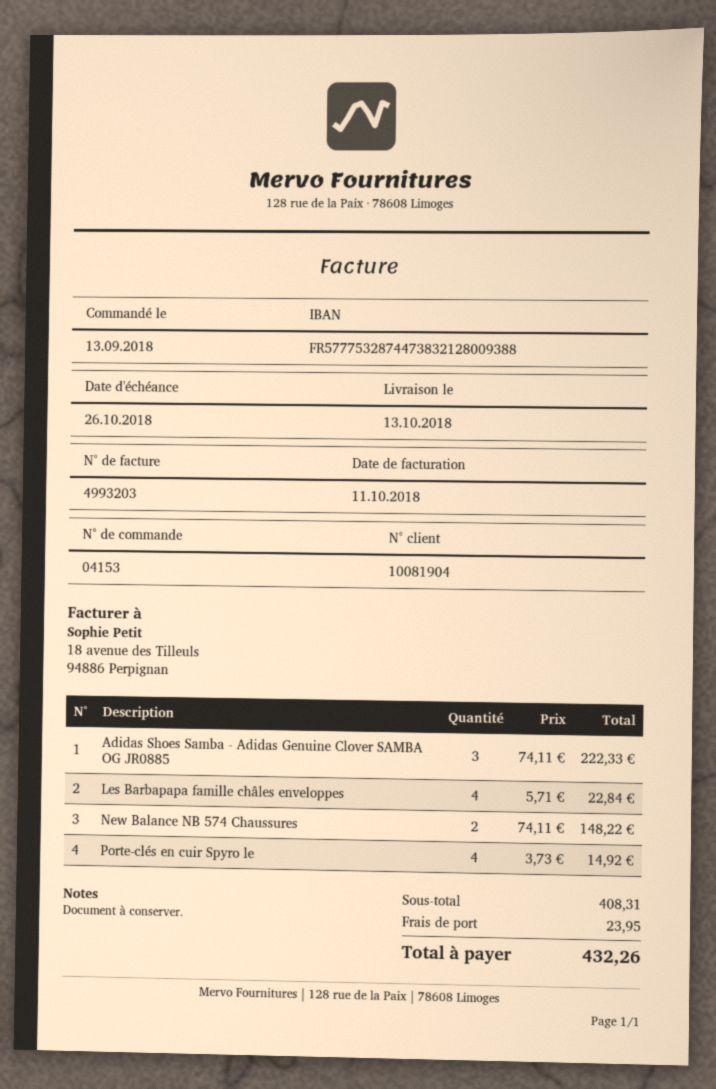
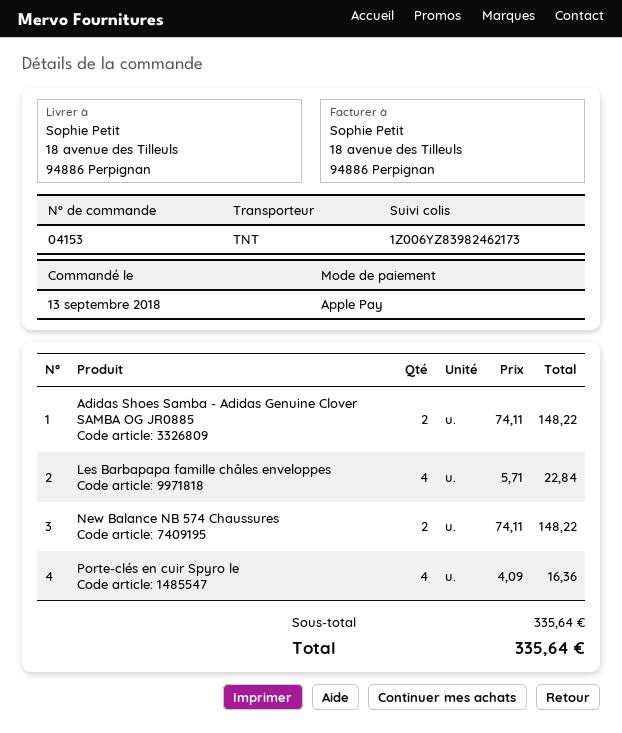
Adidas Shoes Samba - Adidas Genuine Clover SAMBA OG JR0885: 3 x 74.11 = 222.33 -> 2 x 74.11 = 148.22
Porte-clés en cuir Spyro le: 4 x 3.73 = 14.92 -> 4 x 4.09 = 16.36
subtotal: 408.31 -> 335.64
shipping: 23.95 -> none
total: 432.26 -> 335.64

